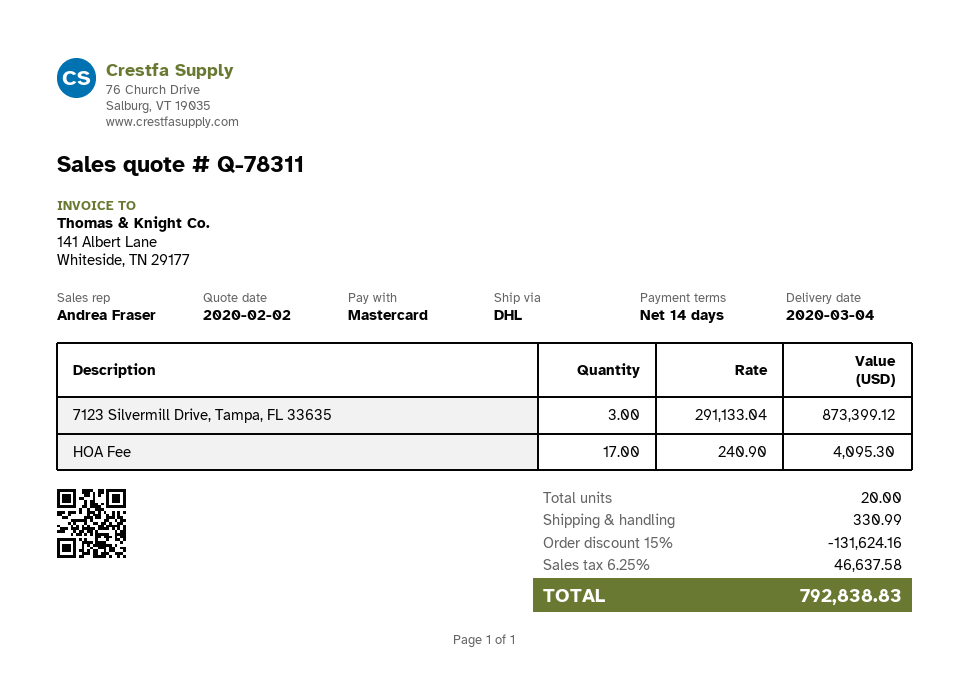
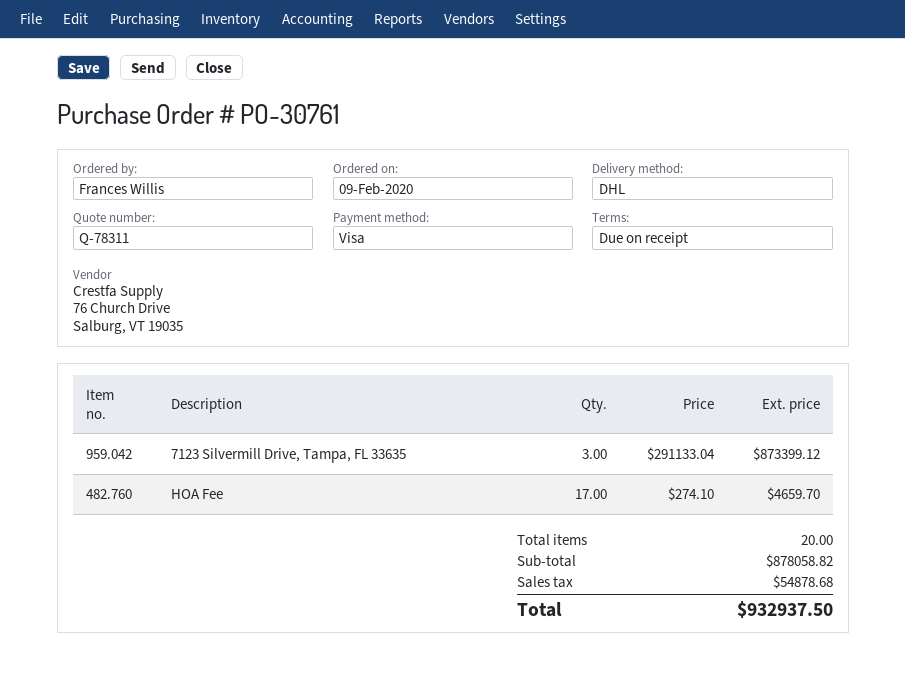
payment terms: 14 days -> on receipt
payment method: Mastercard -> Visa
HOA Fee: 17 x 240.90 = 4095.30 -> 17 x 274.10 = 4659.70
discount: 15% = 131624.16 -> none
shipping: 330.99 -> none
tax: 46637.58 -> 54878.68
total: 792838.83 -> 932937.50

